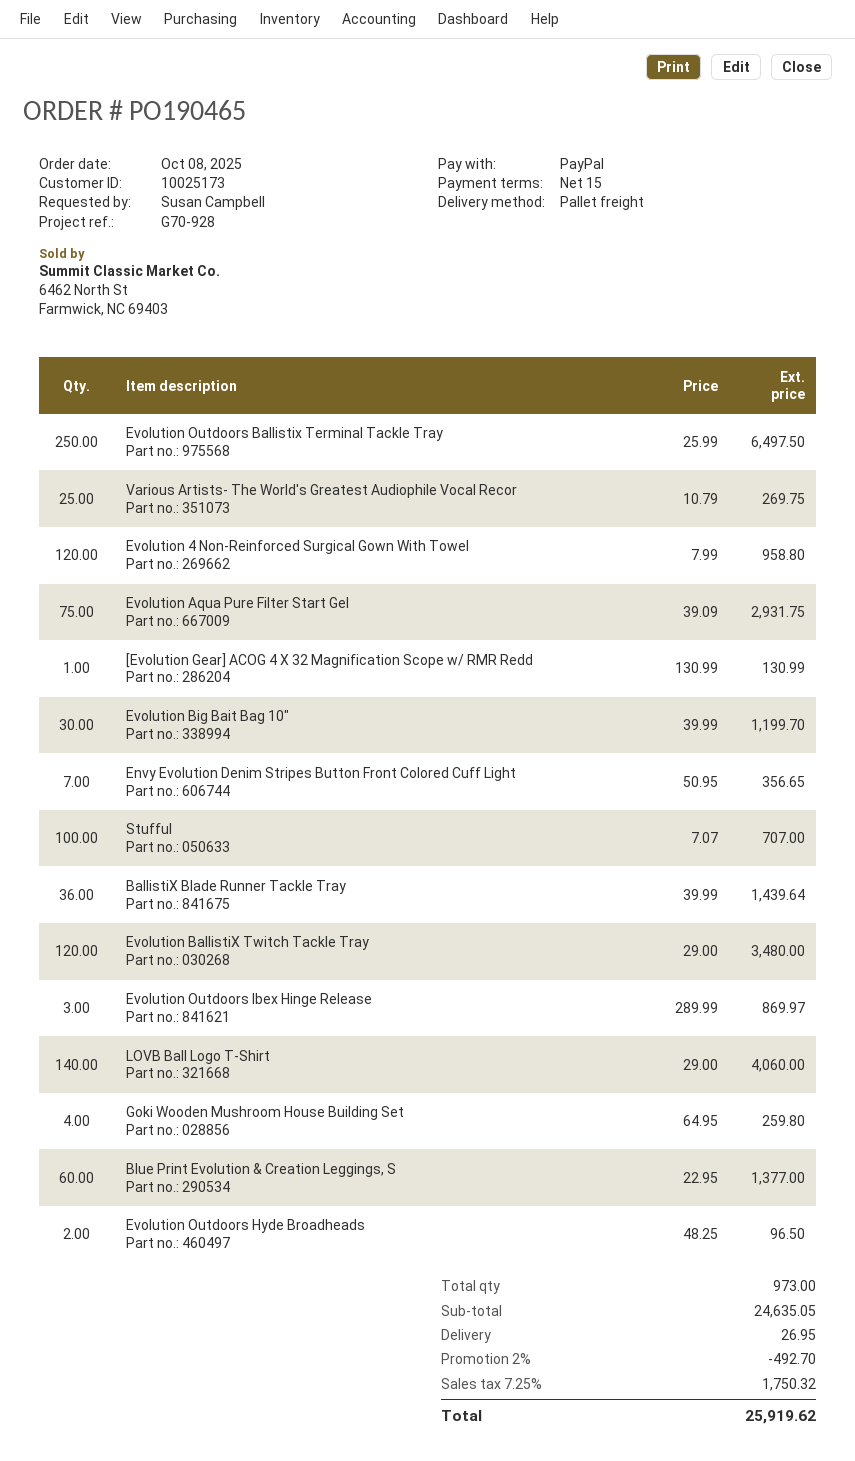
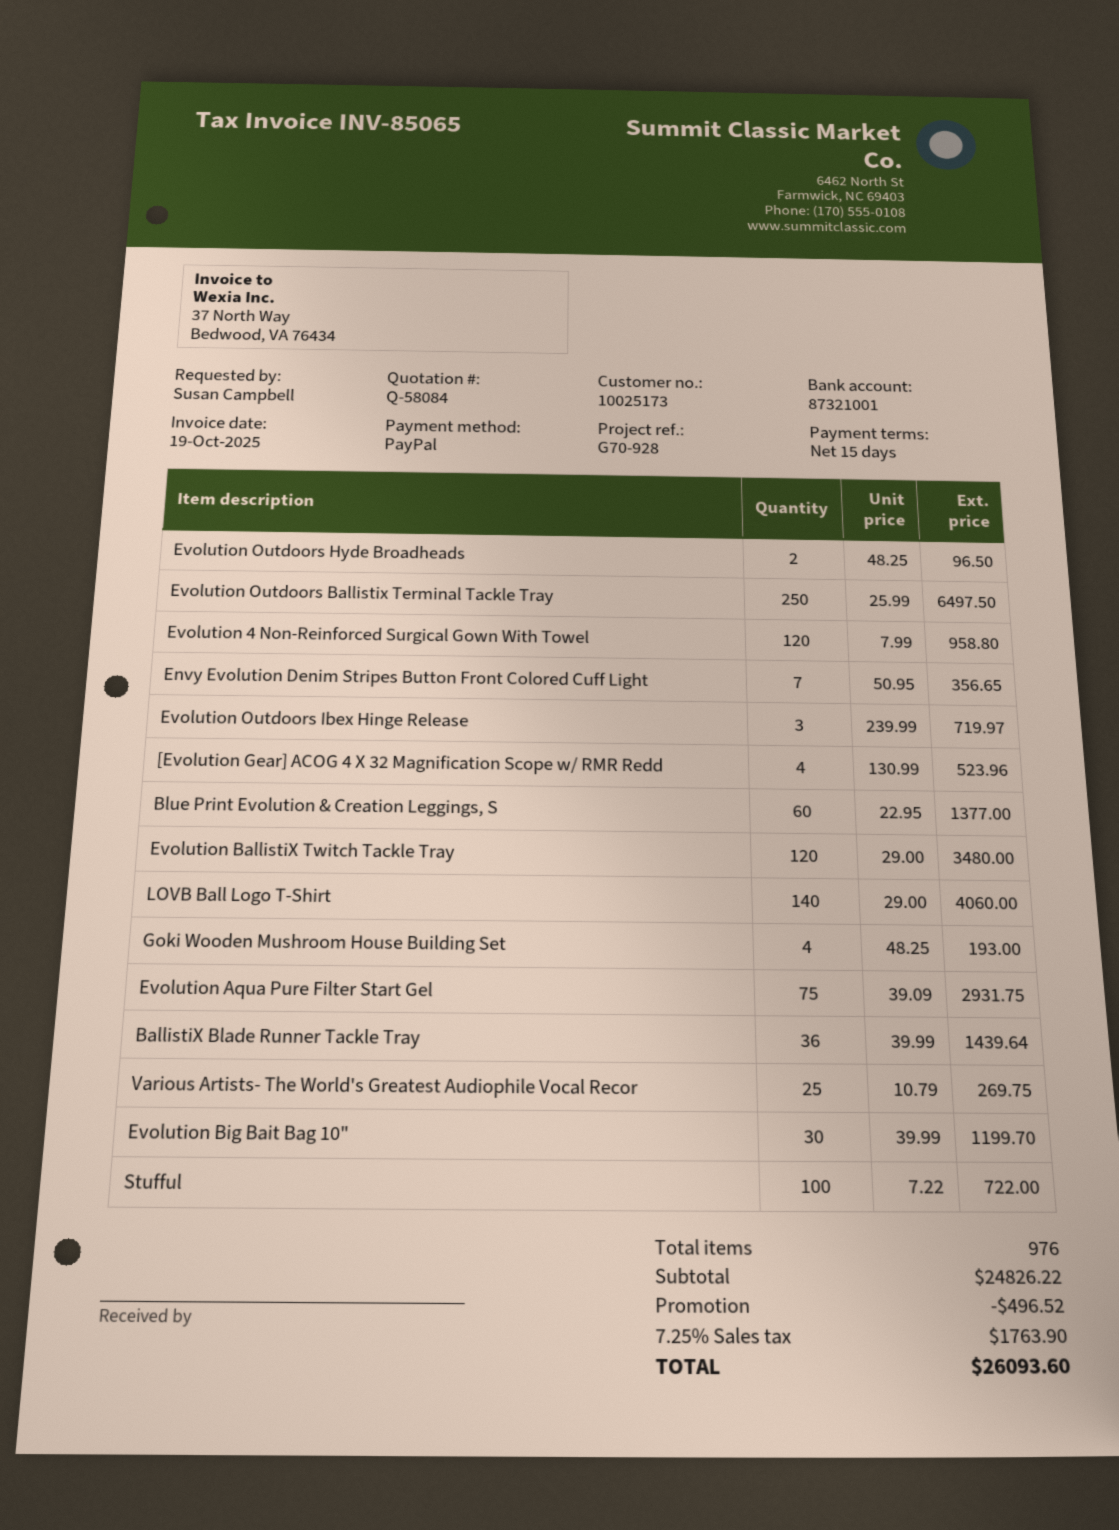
[Evolution Gear] ACOG 4 X 32 Magnification Scope w/ RMR Redd: 1 x 130.99 = 130.99 -> 4 x 130.99 = 523.96
Stufful: 100 x 7.07 = 707.00 -> 100 x 7.22 = 722.00
Evolution Outdoors Ibex Hinge Release: 3 x 289.99 = 869.97 -> 3 x 239.99 = 719.97
Goki Wooden Mushroom House Building Set: 4 x 64.95 = 259.80 -> 4 x 48.25 = 193.00
total quantity: 973 -> 976
subtotal: 24635.05 -> 24826.22
discount: 492.70 -> 496.52
shipping: 26.95 -> none
tax: 7.25% = 1750.32 -> 7.25% = 1763.90
total: 25919.62 -> 26093.60

